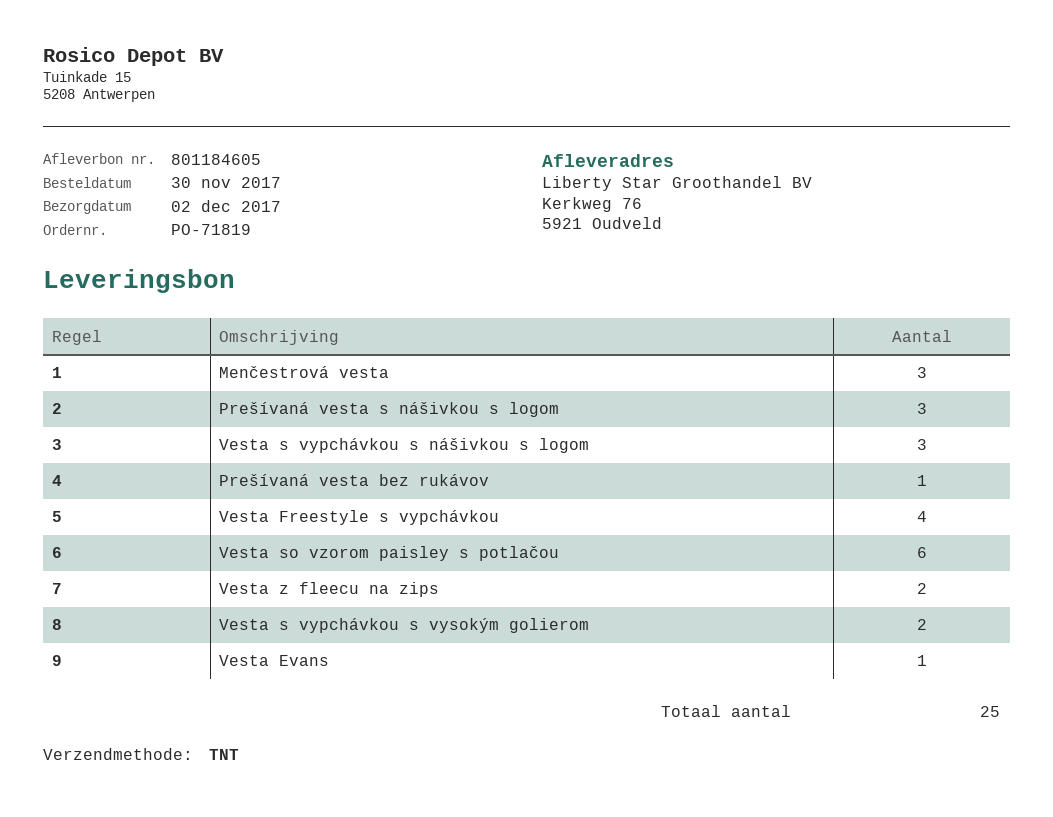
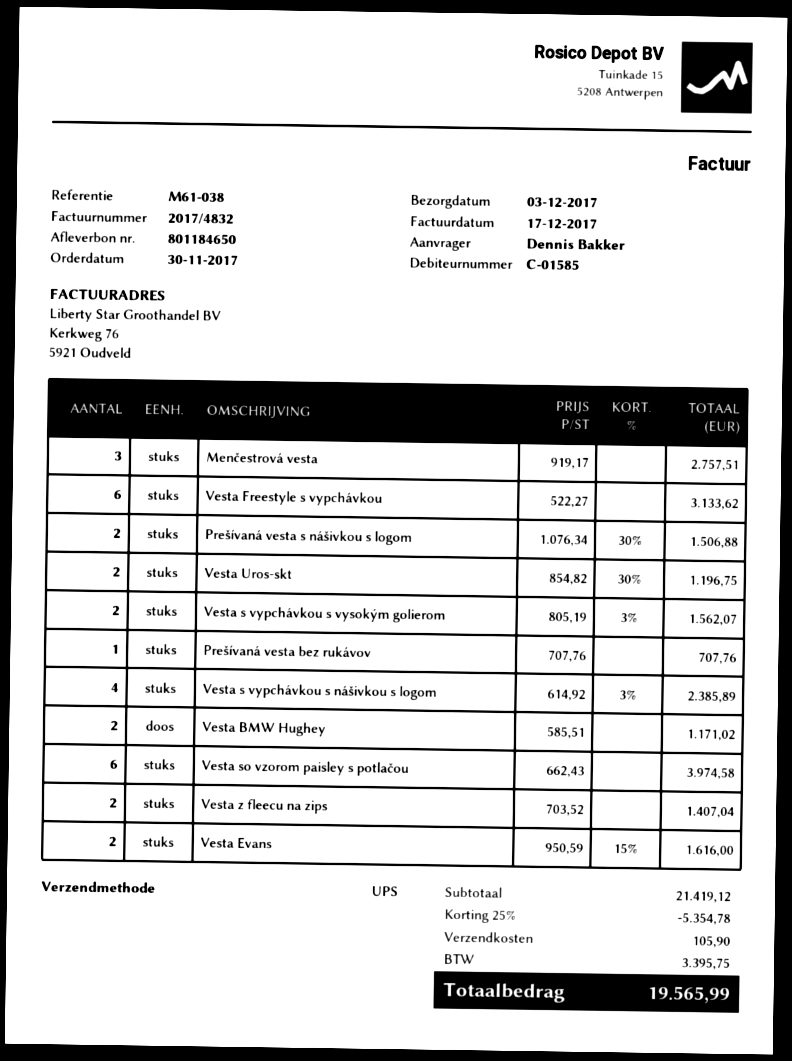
delivery note number: 801184605 -> 801184650
delivery date: 2017-12-02 -> 2017-12-03
shipping method: TNT -> UPS
Prešívaná vesta s nášivkou s logom: 3 -> 2
Vesta s vypchávkou s nášivkou s logom: 3 -> 4
Vesta Freestyle s vypchávkou: 4 -> 6
Vesta Evans: 1 -> 2
Vesta Uros-skt: none -> 2
Vesta BMW Hughey: none -> 2

